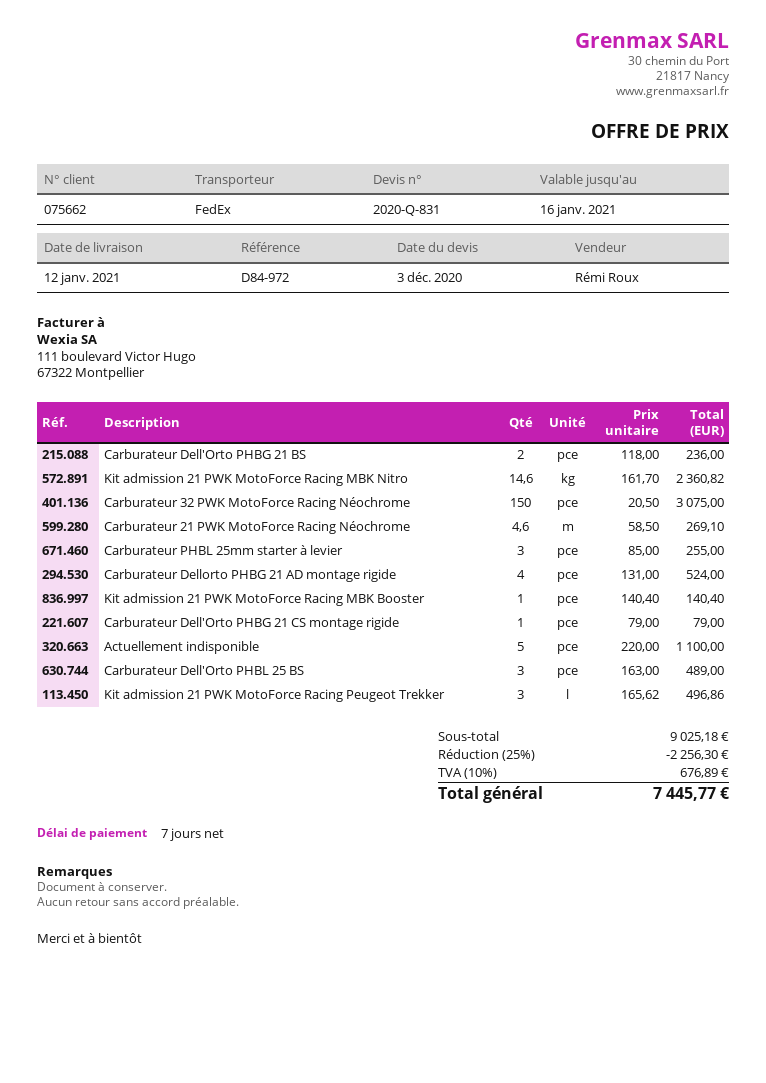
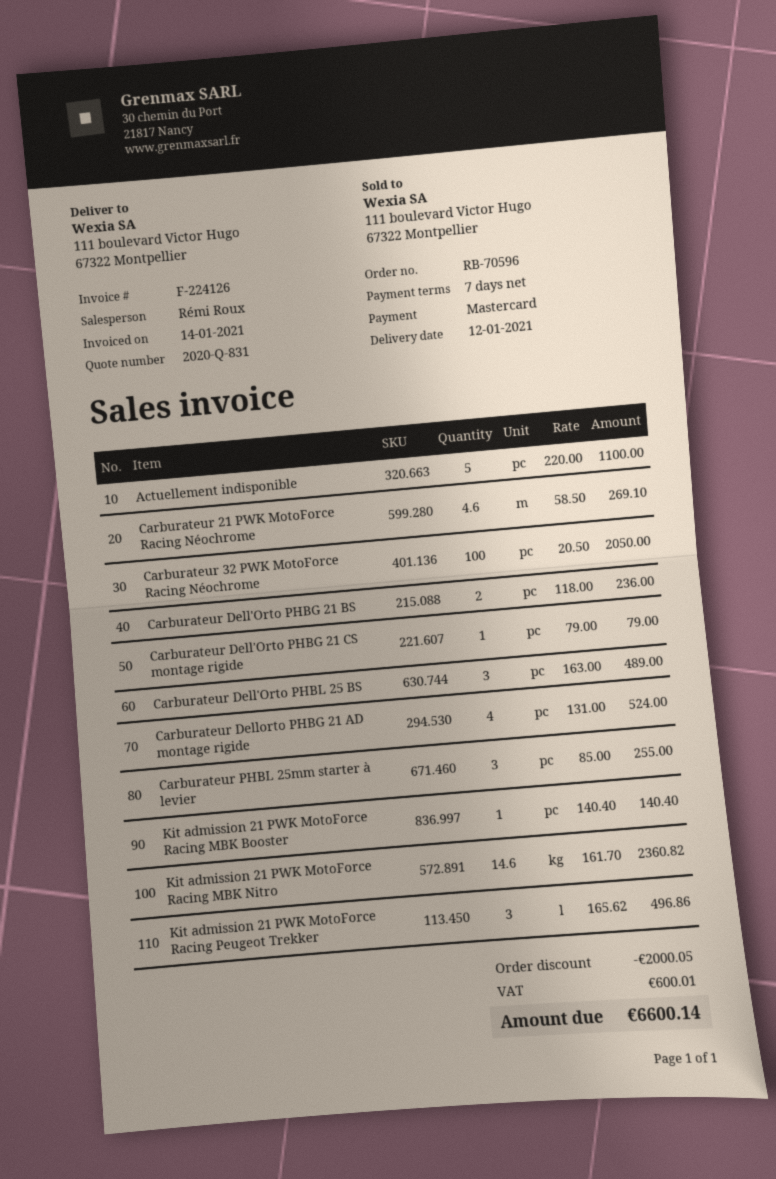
Carburateur 32 PWK MotoForce Racing Néochrome: 150 x 20.50 = 3075.00 -> 100 x 20.50 = 2050.00
discount: 2256.30 -> 2000.05
tax: 676.89 -> 600.01
total: 7445.77 -> 6600.14

